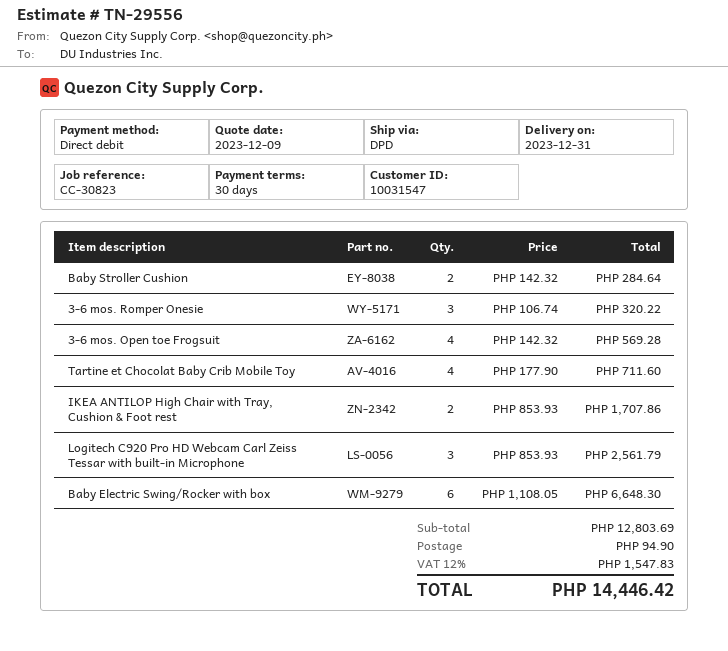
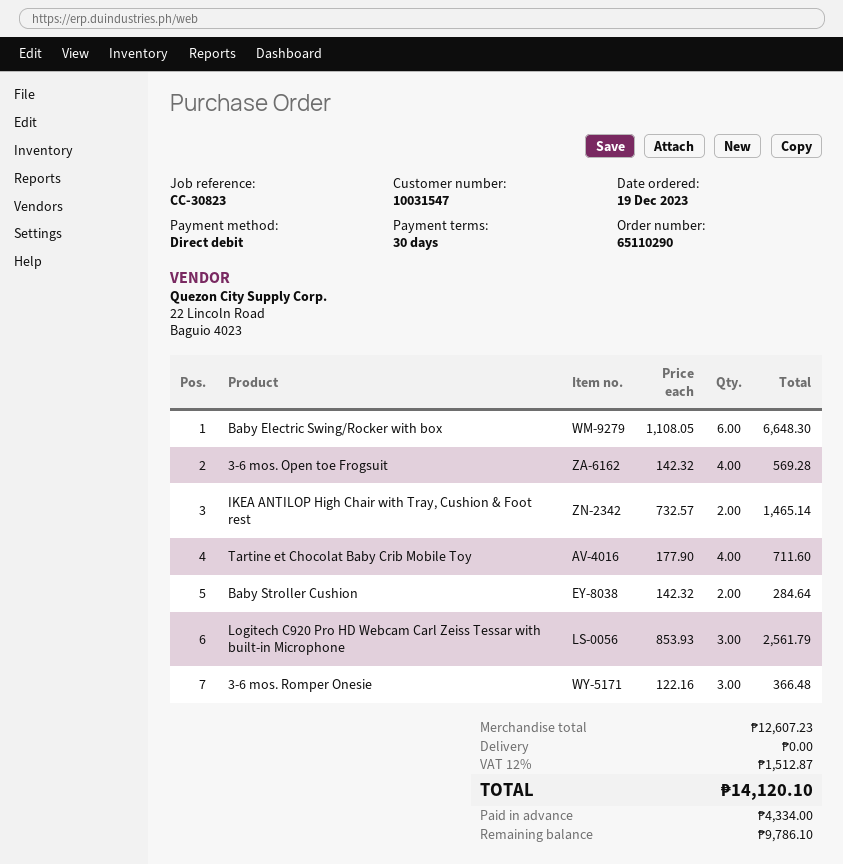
3-6 mos. Romper Onesie: 3 x 106.74 = 320.22 -> 3 x 122.16 = 366.48
IKEA ANTILOP High Chair with Tray, Cushion & Foot rest: 2 x 853.93 = 1707.86 -> 2 x 732.57 = 1465.14
subtotal: 12803.69 -> 12607.23
shipping: 94.90 -> 0.00
tax: 12% = 1547.83 -> 12% = 1512.87
total: 14446.42 -> 14120.10

